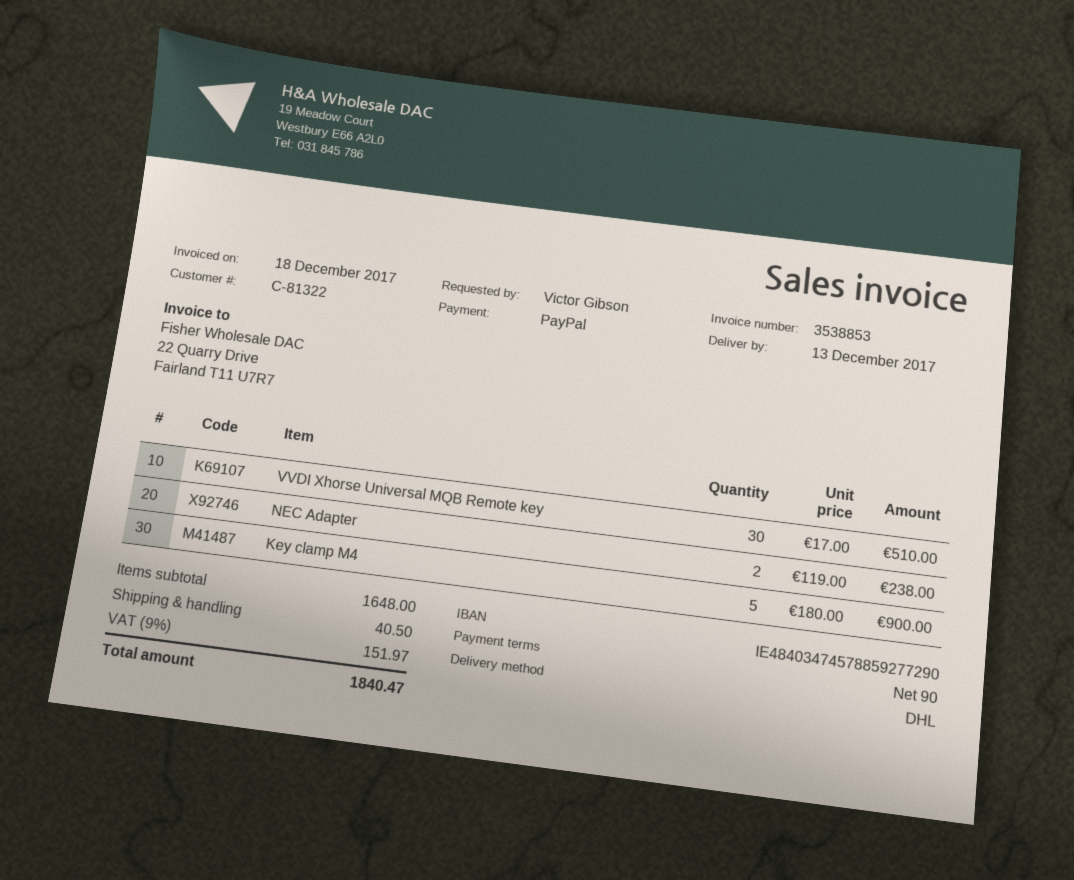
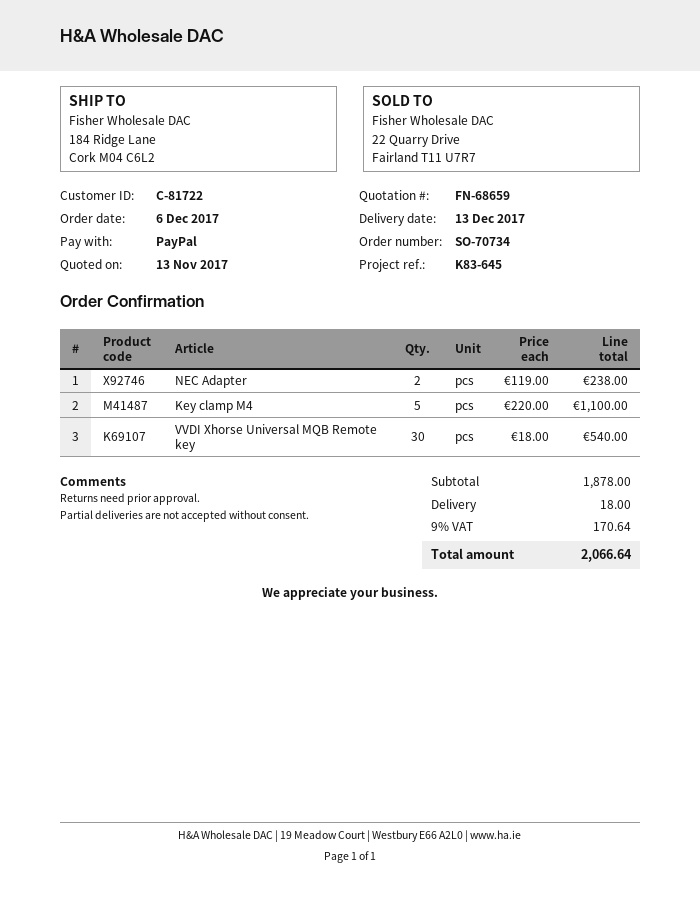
customer number: C-81322 -> C-81722
VVDI Xhorse Universal MQB Remote key: 30 x 17.00 = 510.00 -> 30 x 18.00 = 540.00
Key clamp M4: 5 x 180.00 = 900.00 -> 5 x 220.00 = 1100.00
subtotal: 1648.00 -> 1878.00
shipping: 40.50 -> 18.00
tax: 9% = 151.97 -> 9% = 170.64
total: 1840.47 -> 2066.64

